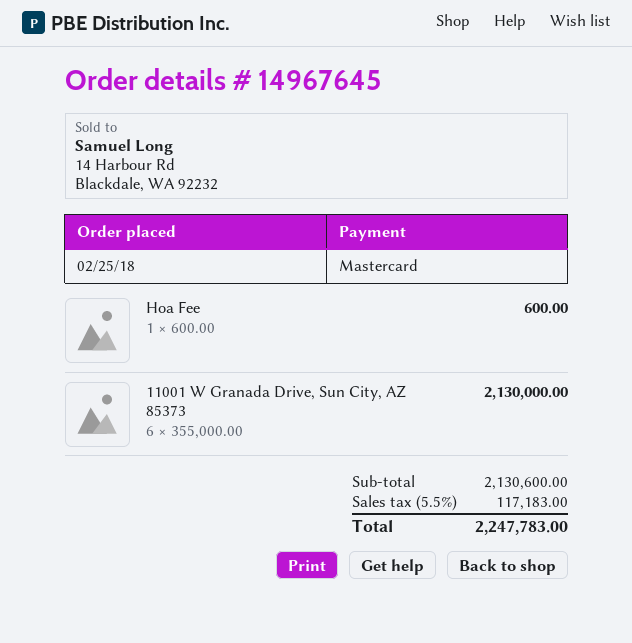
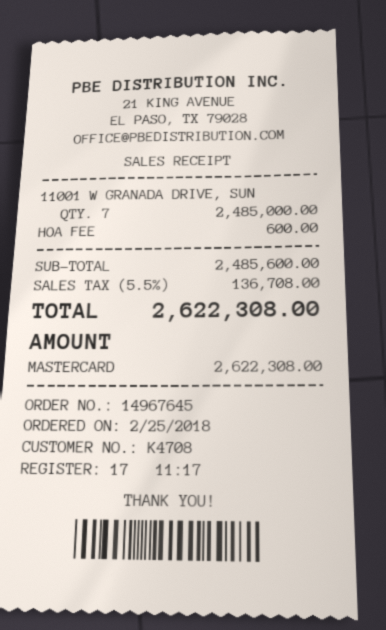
11001 W Granada Drive, Sun City, AZ 85373: 6 for 2130000.00 -> 7 for 2485000.00
subtotal: 2130600.00 -> 2485600.00
tax: 5.5% = 117183.00 -> 5.5% = 136708.00
total: 2247783.00 -> 2622308.00

